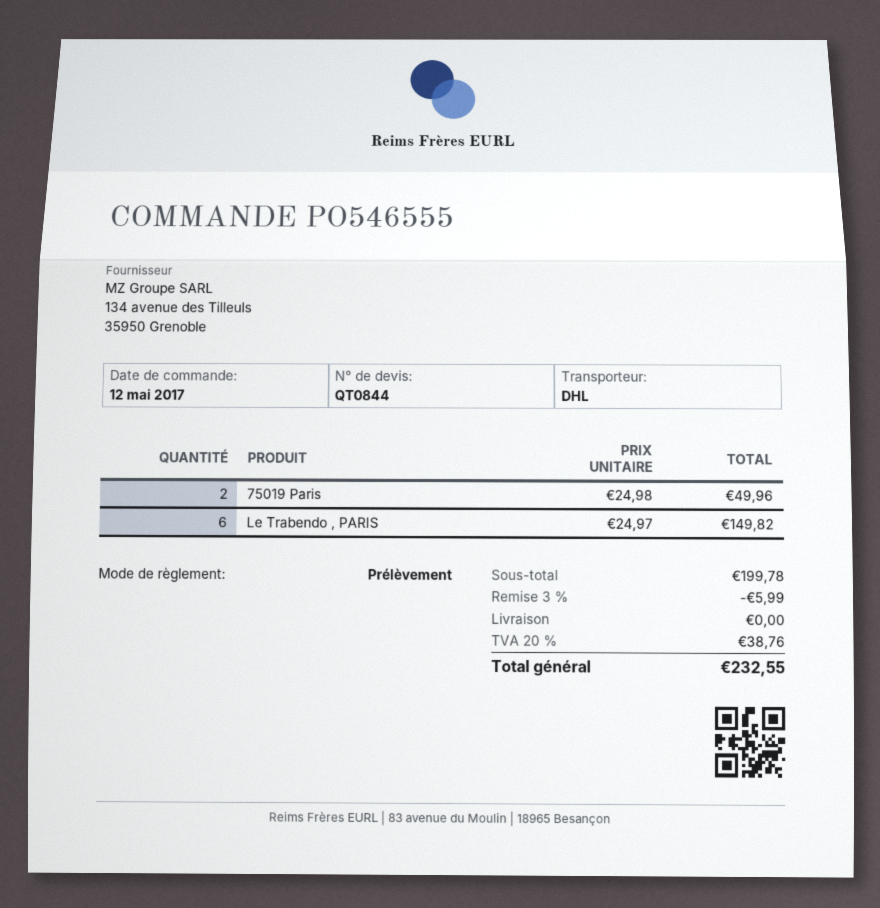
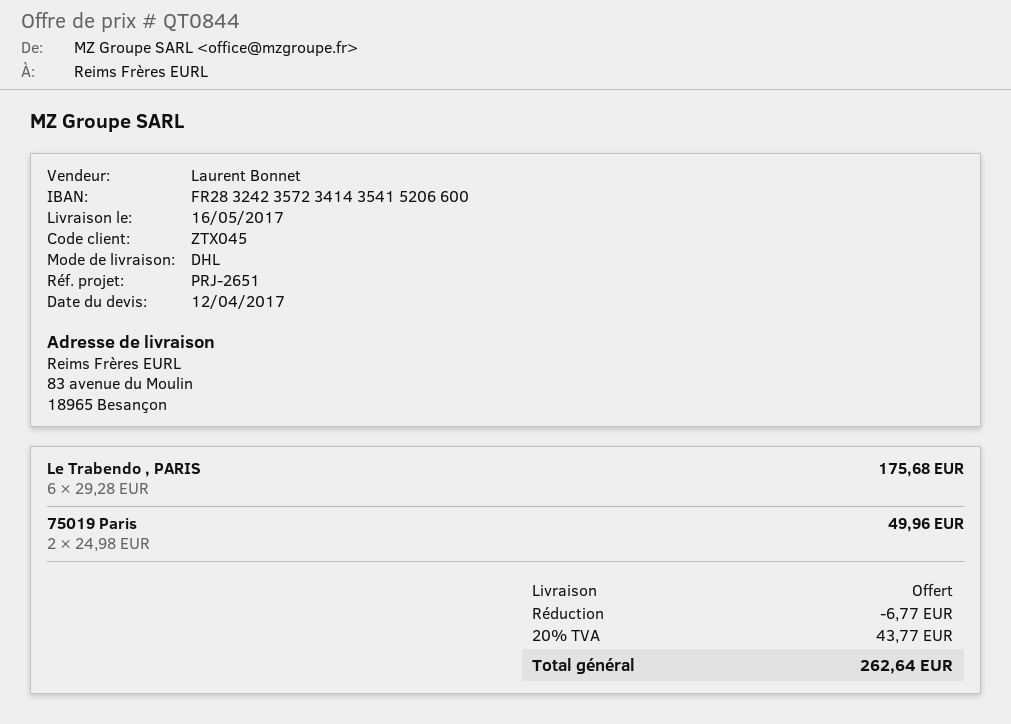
Le Trabendo , PARIS: 6 x 24.97 = 149.82 -> 6 x 29.28 = 175.68
discount: 5.99 -> 6.77
tax: 20% = 38.76 -> 20% = 43.77
total: 232.55 -> 262.64

